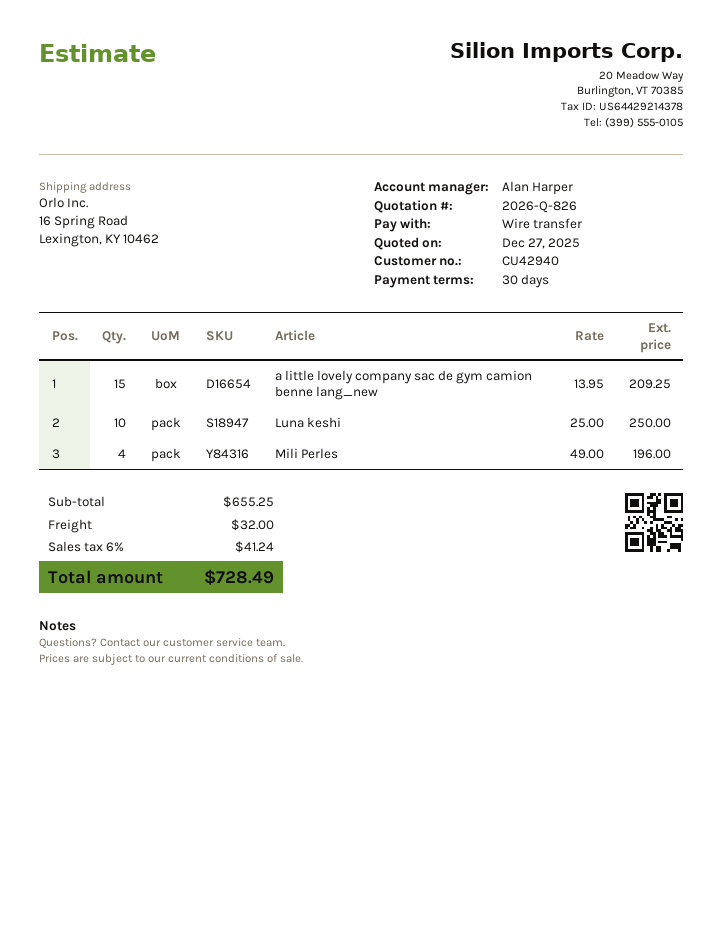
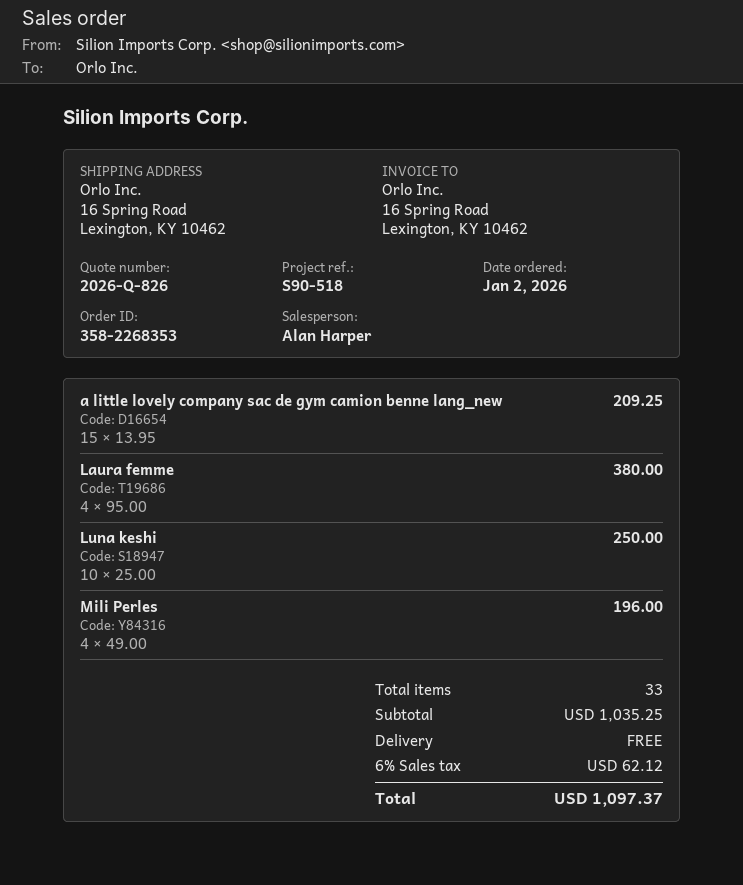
Laura femme: none -> 4 x 95.00 = 380.00
subtotal: 655.25 -> 1035.25
shipping: 32.00 -> 0.00
tax: 6% = 41.24 -> 6% = 62.12
total: 728.49 -> 1097.37

